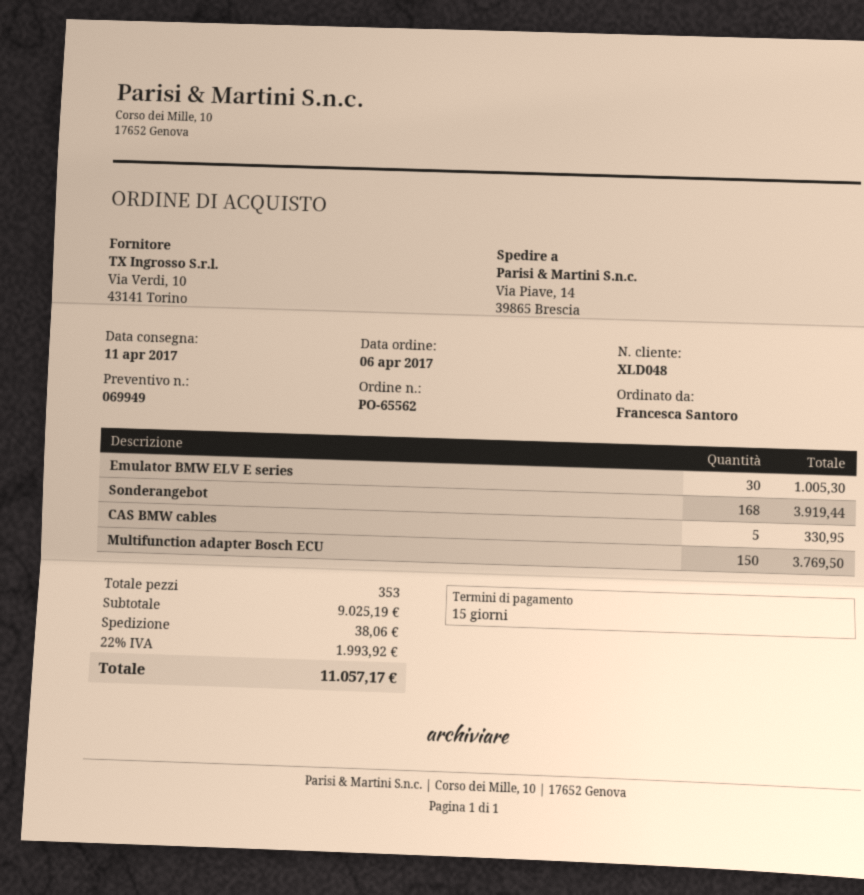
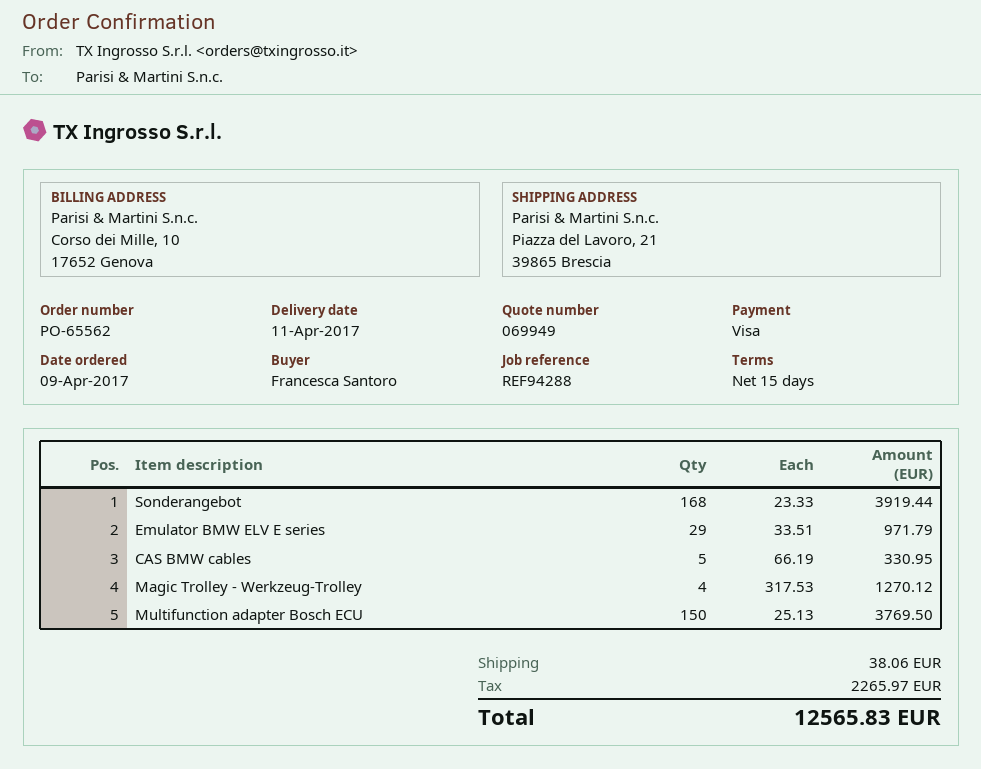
order date: 2017-04-06 -> 2017-04-09
ship to: Via Piave, 14, 39865 Brescia -> Piazza del Lavoro, 21, 39865 Brescia
Emulator BMW ELV E series: 30 for 1005.30 -> 29 for 971.79
Magic Trolley - Werkzeug-Trolley: none -> 4 for 1270.12
tax: 1993.92 -> 2265.97
total: 11057.17 -> 12565.83

